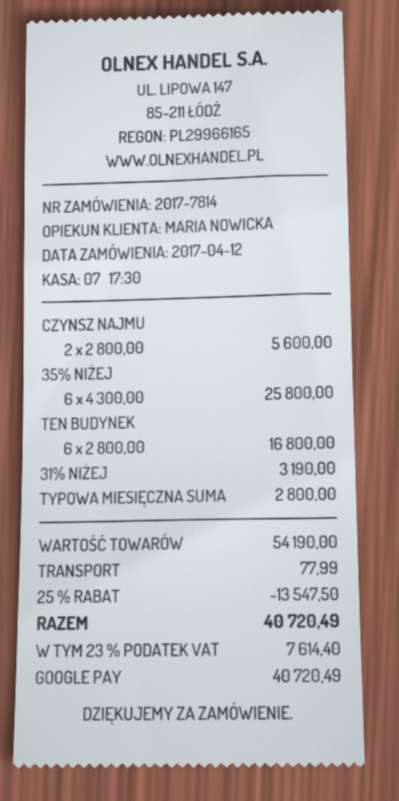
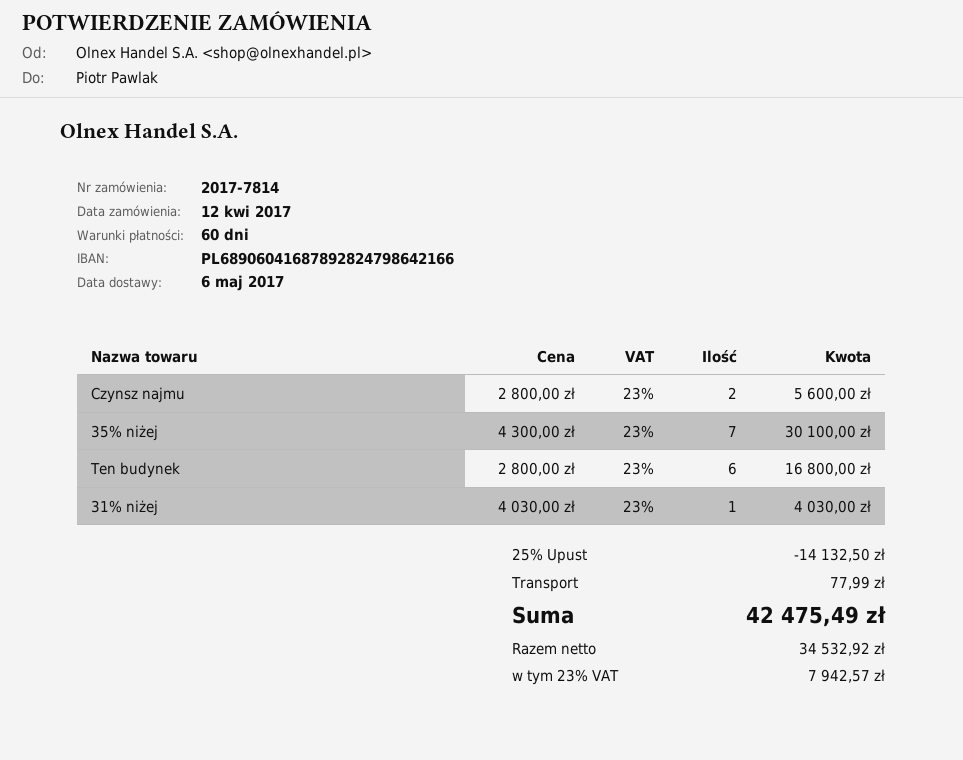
35% NIŻEJ: 6 x 4300.00 = 25800.00 -> 7 x 4300.00 = 30100.00
31% NIŻEJ: 1 x 3190.00 = 3190.00 -> 1 x 4030.00 = 4030.00
TYPOWA MIESIĘCZNA SUMA: 1 x 2800.00 = 2800.00 -> none
discount: 25% = 13547.50 -> 25% = 14132.50
tax: 23% = 7614.40 -> 23% = 7942.57
total: 40720.49 -> 42475.49

